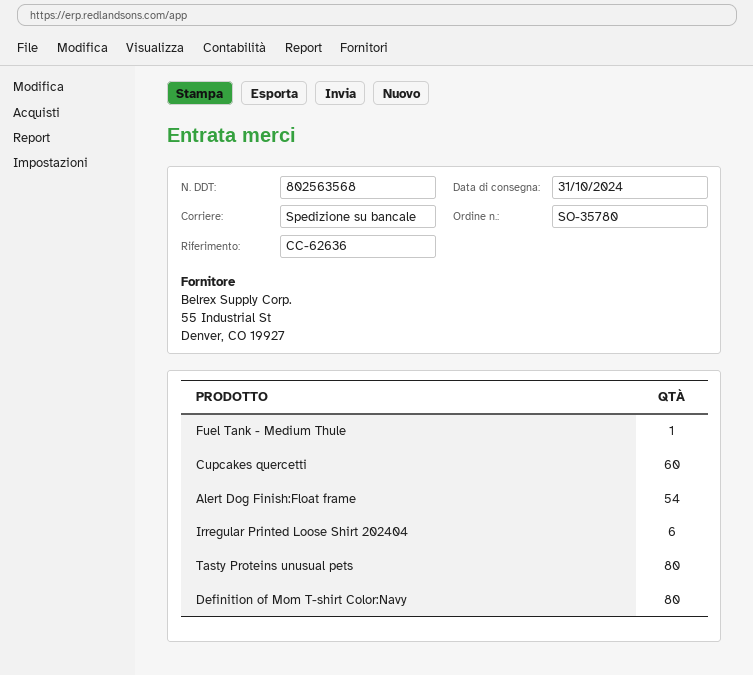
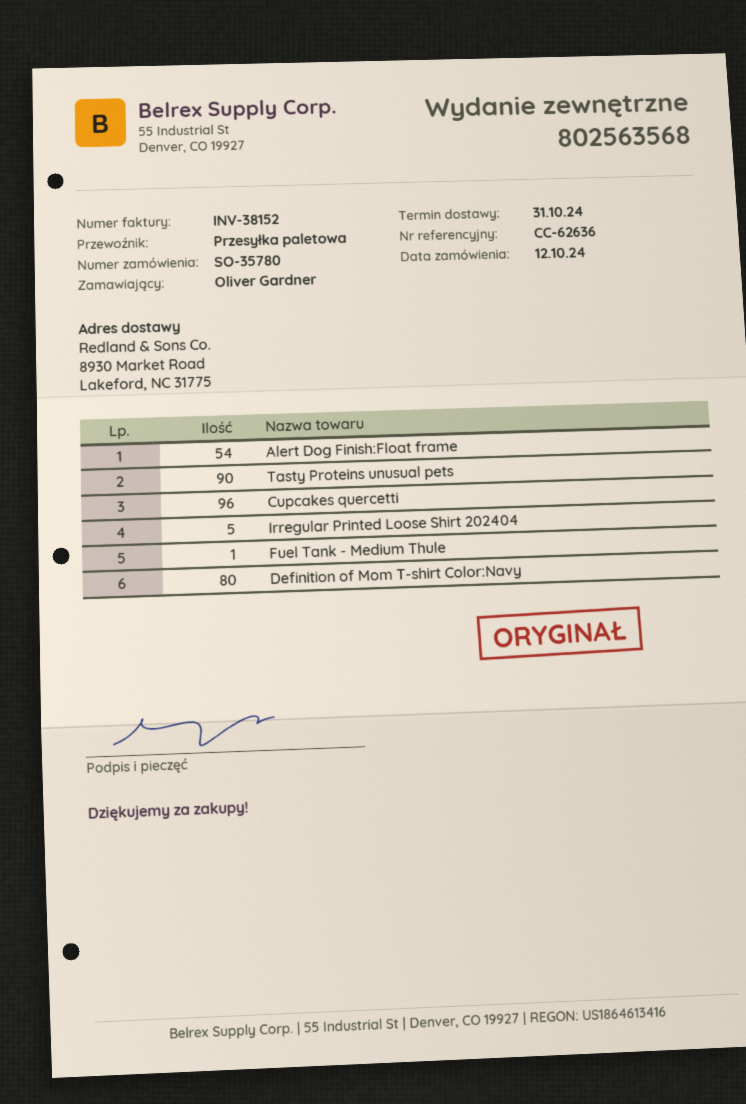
Cupcakes quercetti: 60 -> 96
Irregular Printed Loose Shirt 202404: 6 -> 5
Tasty Proteins unusual pets: 80 -> 90

